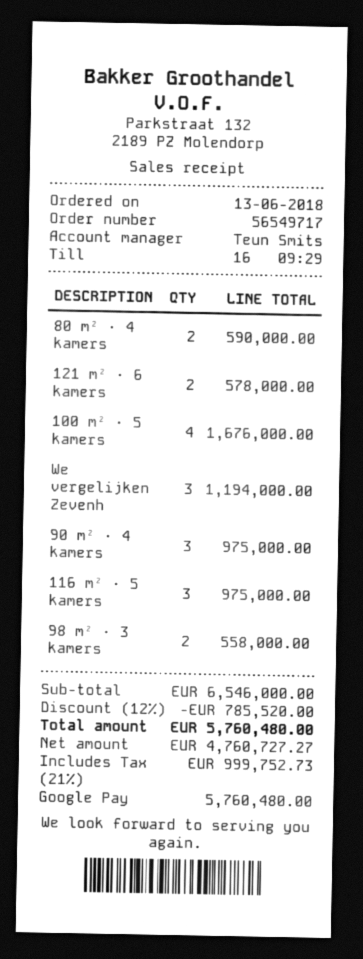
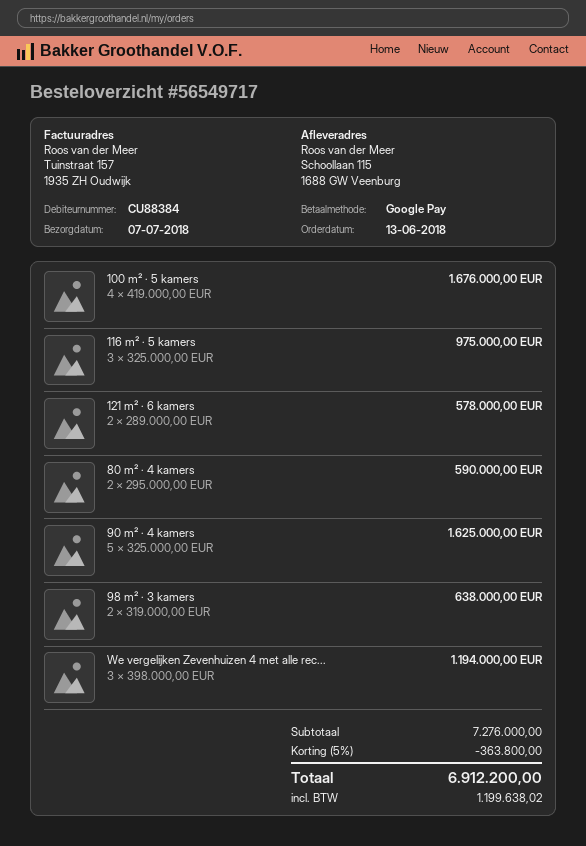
90 m² · 4 kamers: 3 for 975000.00 -> 5 for 1625000.00
98 m² · 3 kamers: 2 for 558000.00 -> 2 for 638000.00
subtotal: 6546000.00 -> 7276000.00
discount: 12% = 785520.00 -> 5% = 363800.00
tax: 999752.73 -> 1199638.02
total: 5760480.00 -> 6912200.00

